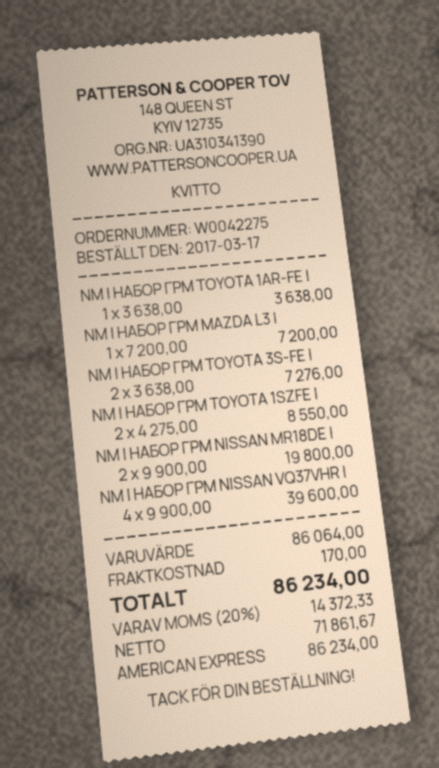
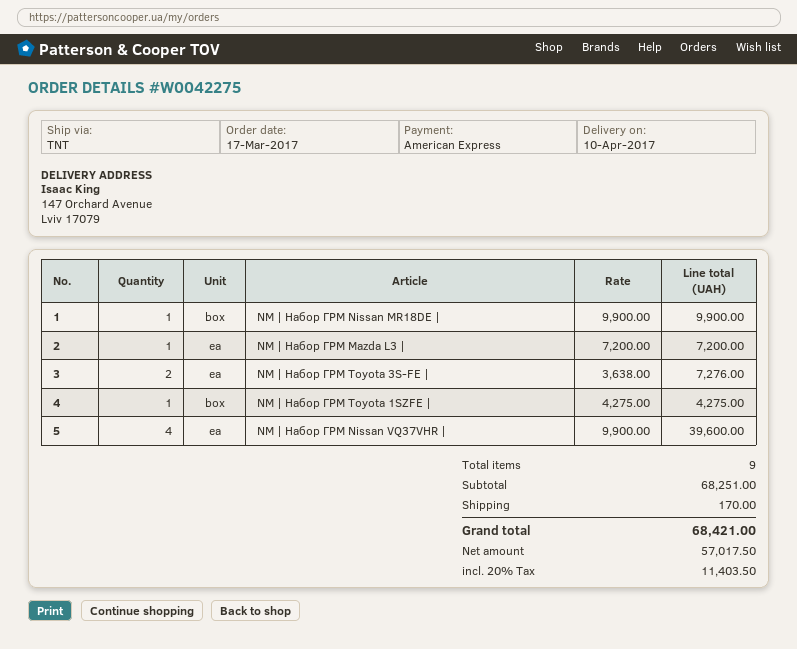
NM | НАБОР ГРМ TOYOTA 1AR-FE |: 1 x 3638.00 = 3638.00 -> none
NM | НАБОР ГРМ TOYOTA 1SZFE |: 2 x 4275.00 = 8550.00 -> 1 x 4275.00 = 4275.00
NM | НАБОР ГРМ NISSAN MR18DE |: 2 x 9900.00 = 19800.00 -> 1 x 9900.00 = 9900.00
subtotal: 86064.00 -> 68251.00
net: 71861.67 -> 57017.50
tax: 20% = 14372.33 -> 20% = 11403.50
total: 86234.00 -> 68421.00

